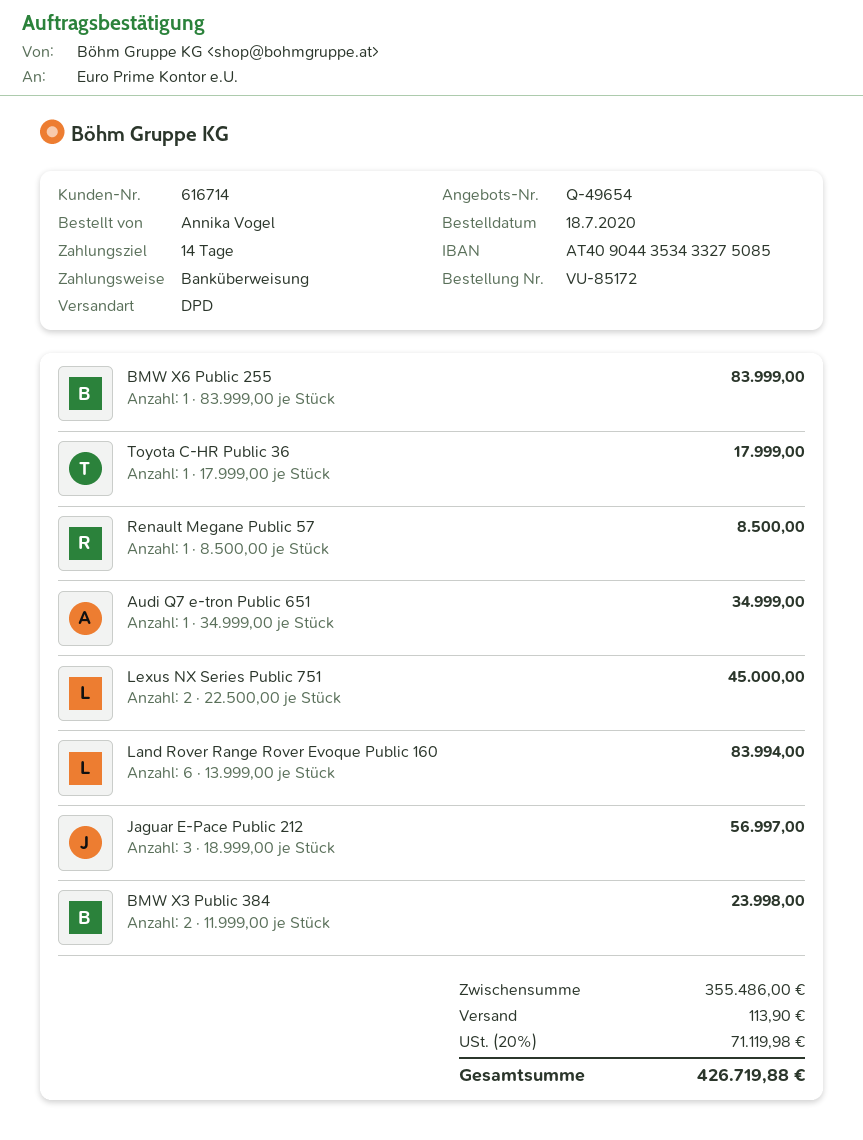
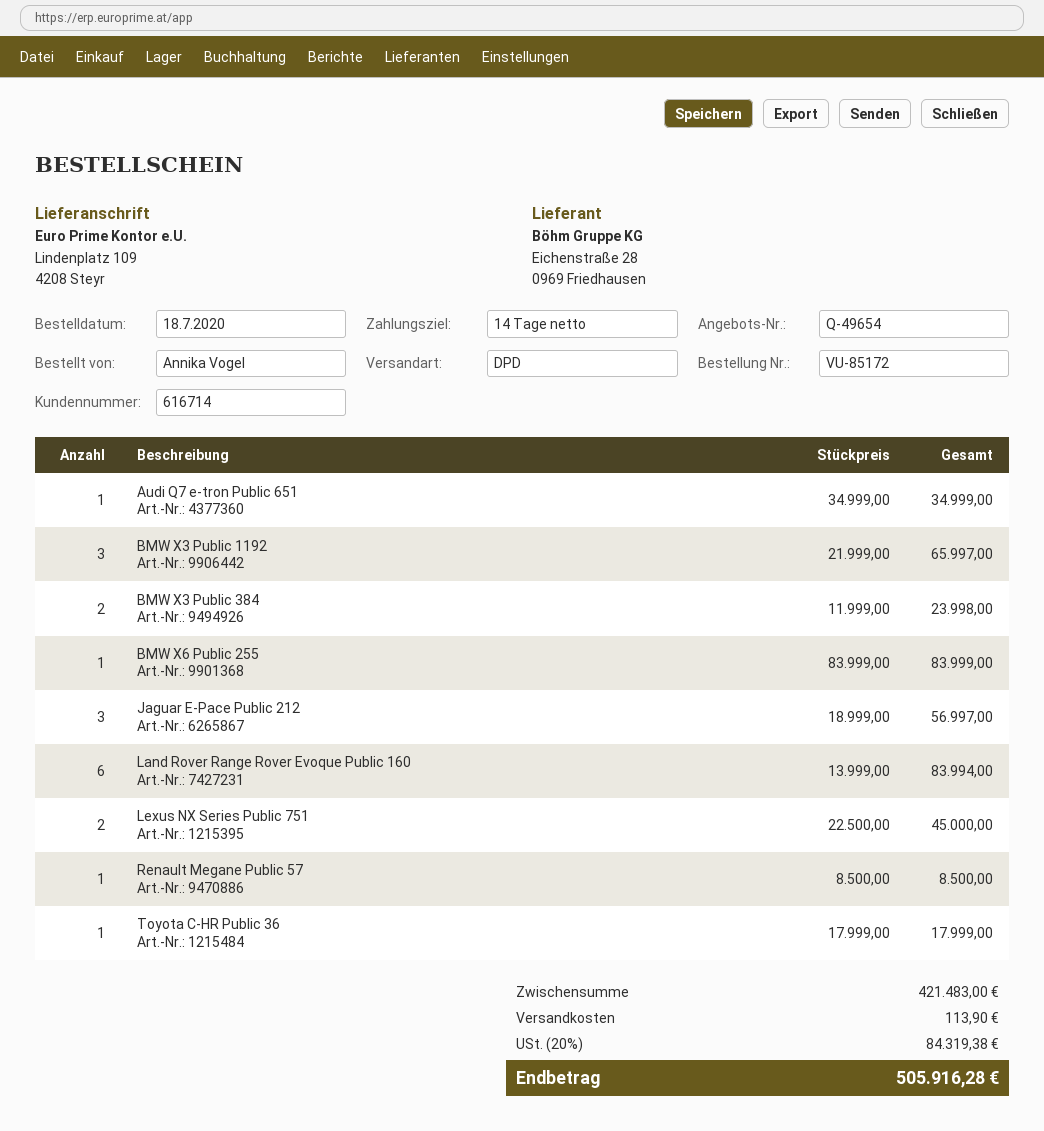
BMW X3 Public 1192: none -> 3 x 21999.00 = 65997.00
subtotal: 355486.00 -> 421483.00
tax: 20% = 71119.98 -> 20% = 84319.38
total: 426719.88 -> 505916.28

